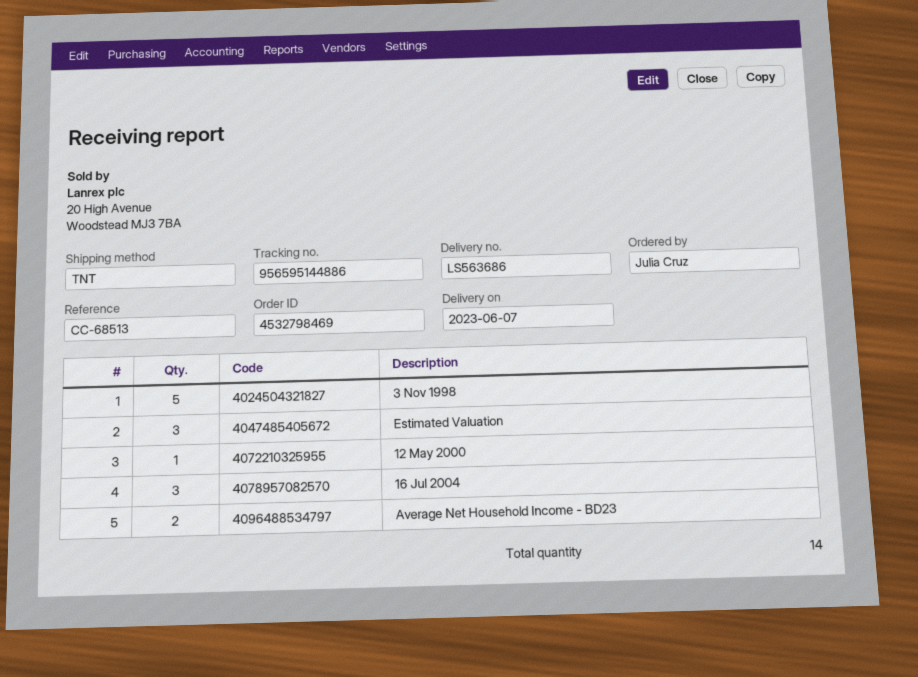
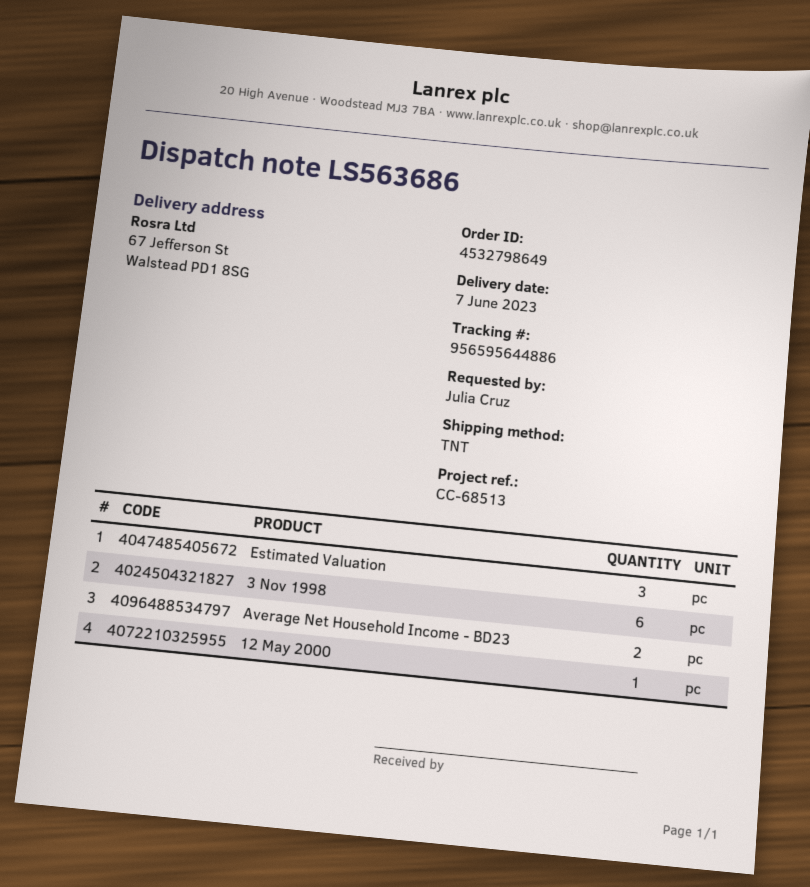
order number: 4532798469 -> 4532798649
tracking number: 956595144886 -> 956595644886
3 Nov 1998: 5 -> 6
16 Jul 2004: 3 -> none

